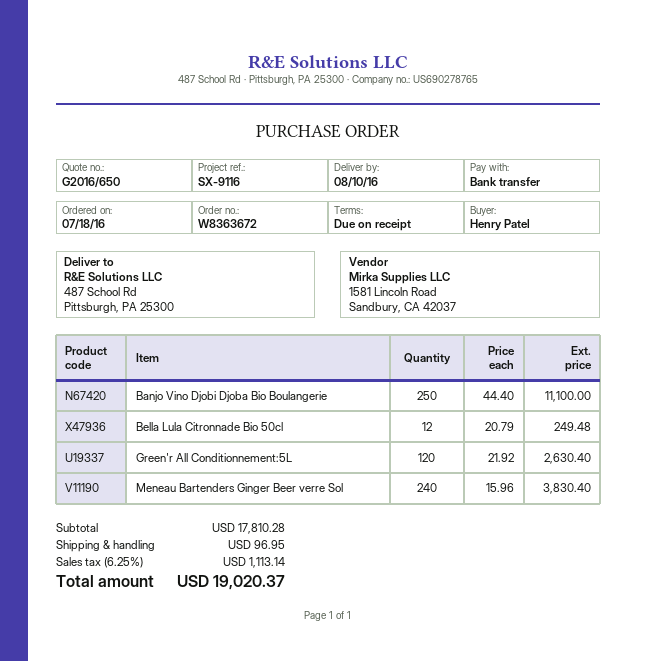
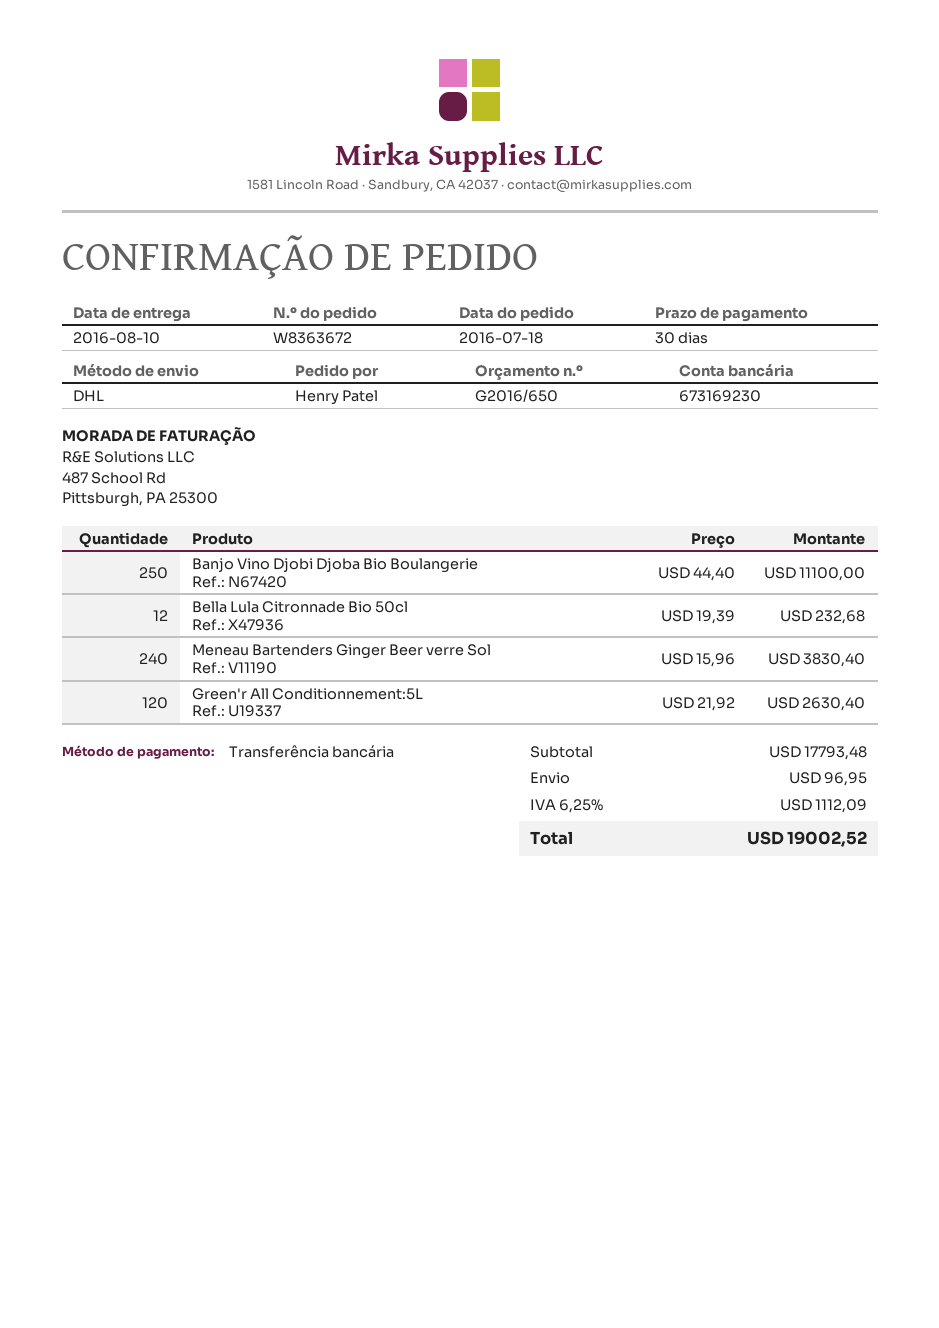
payment terms: on receipt -> 30 days
Bella Lula Citronnade Bio 50cl: 12 x 20.79 = 249.48 -> 12 x 19.39 = 232.68
subtotal: 17810.28 -> 17793.48
tax: 6.25% = 1113.14 -> 6.25% = 1112.09
total: 19020.37 -> 19002.52

